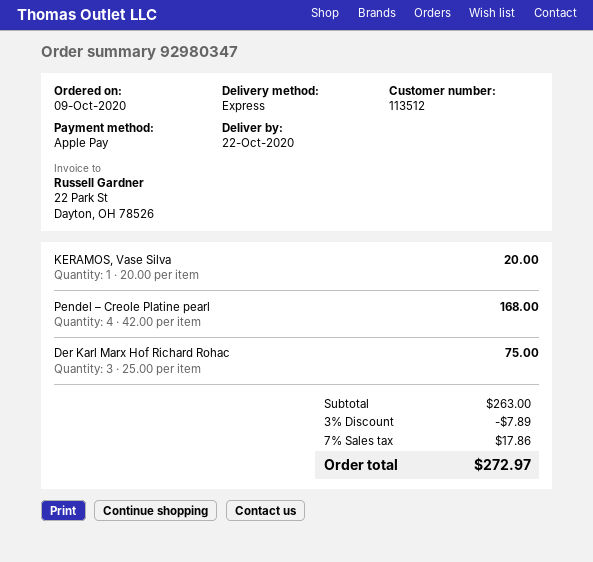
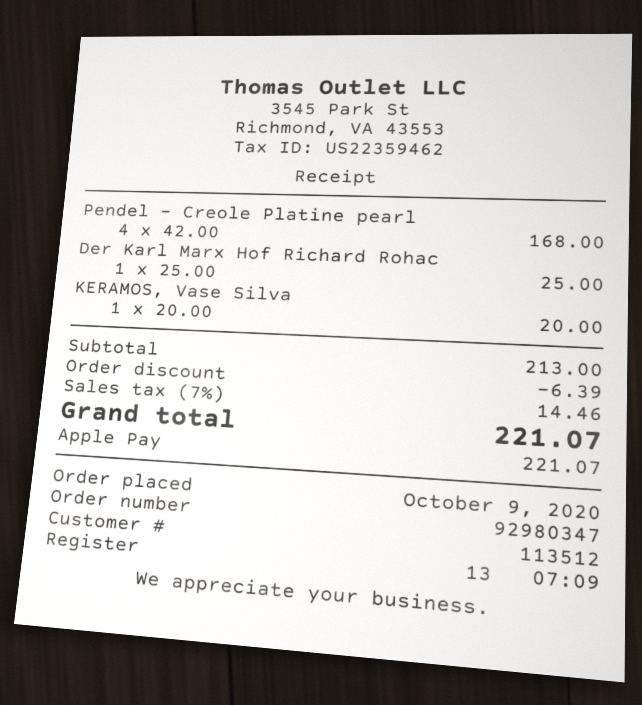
Der Karl Marx Hof Richard Rohac: 3 x 25.00 = 75.00 -> 1 x 25.00 = 25.00
subtotal: 263.00 -> 213.00
discount: 7.89 -> 6.39
tax: 7% = 17.86 -> 7% = 14.46
total: 272.97 -> 221.07

